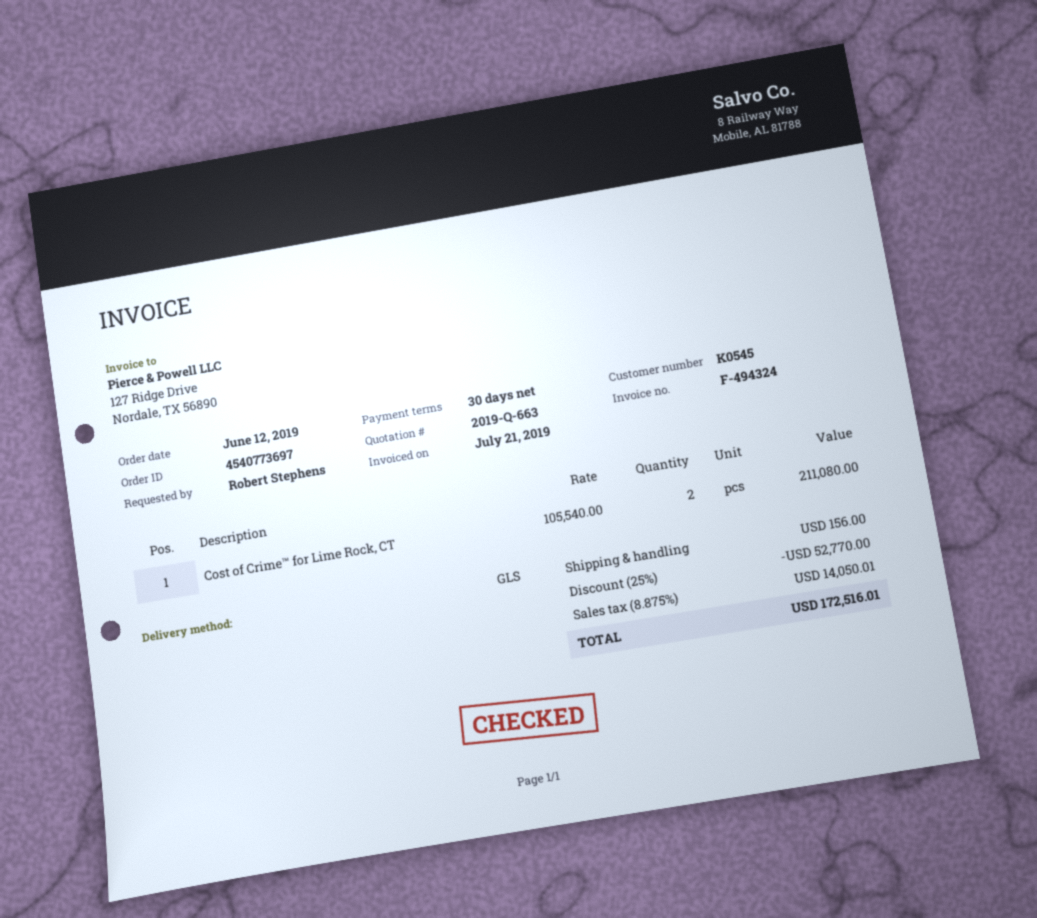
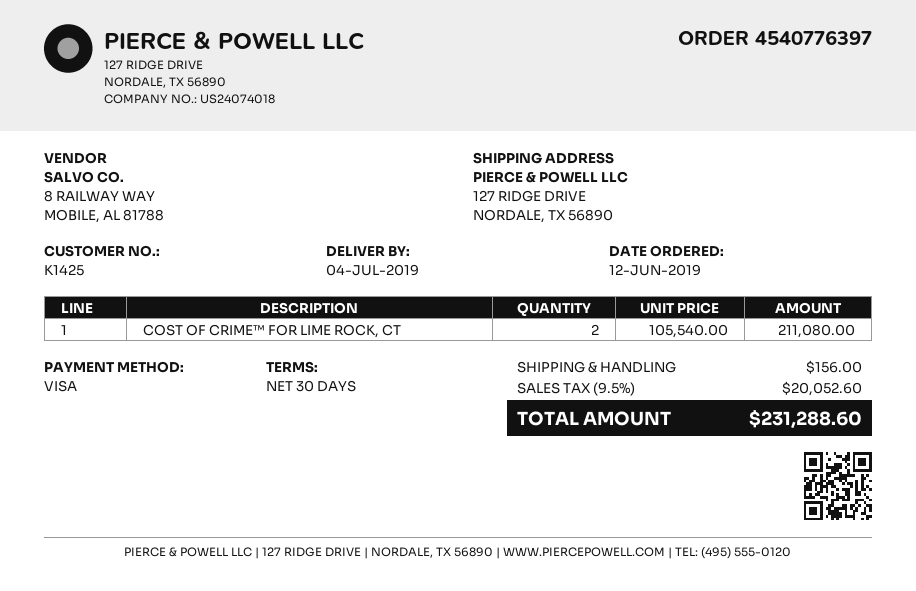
order number: 4540773697 -> 4540776397
customer number: K0545 -> K1425
discount: 25% = 52770.00 -> none
tax: 8.875% = 14050.01 -> 9.5% = 20052.60
total: 172516.01 -> 231288.60

